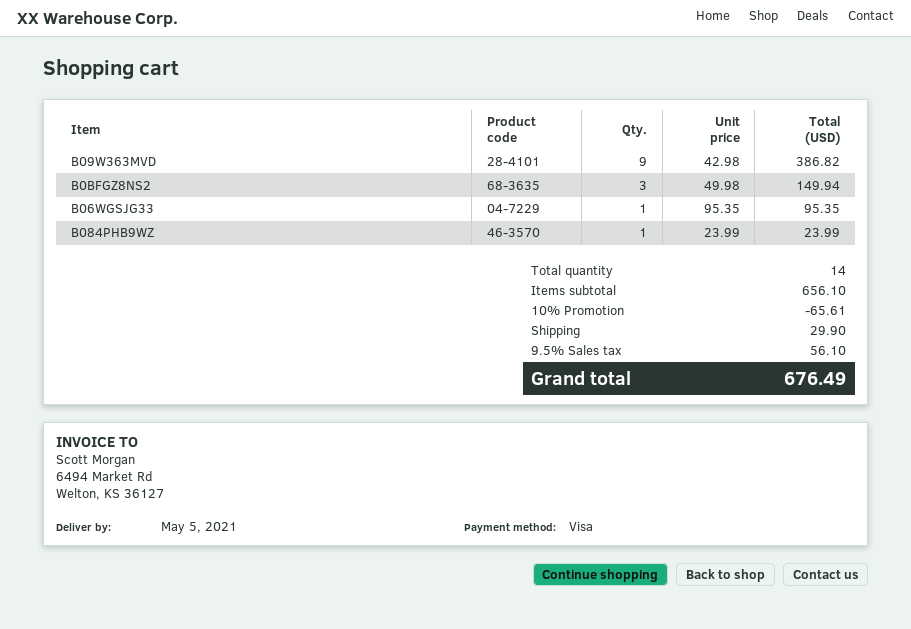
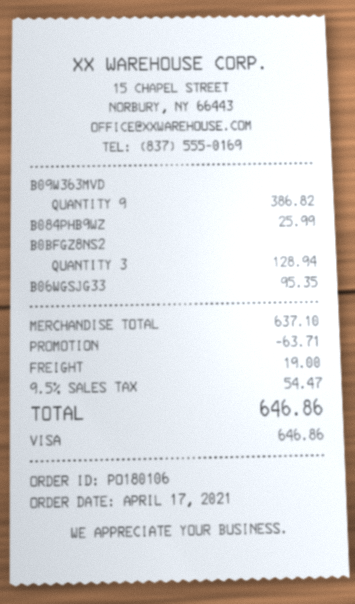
B0BFGZ8NS2: 3 for 149.94 -> 3 for 128.94
B084PHB9WZ: 1 for 23.99 -> 1 for 25.99
subtotal: 656.10 -> 637.10
discount: 65.61 -> 63.71
shipping: 29.90 -> 19.00
tax: 9.5% = 56.10 -> 9.5% = 54.47
total: 676.49 -> 646.86

